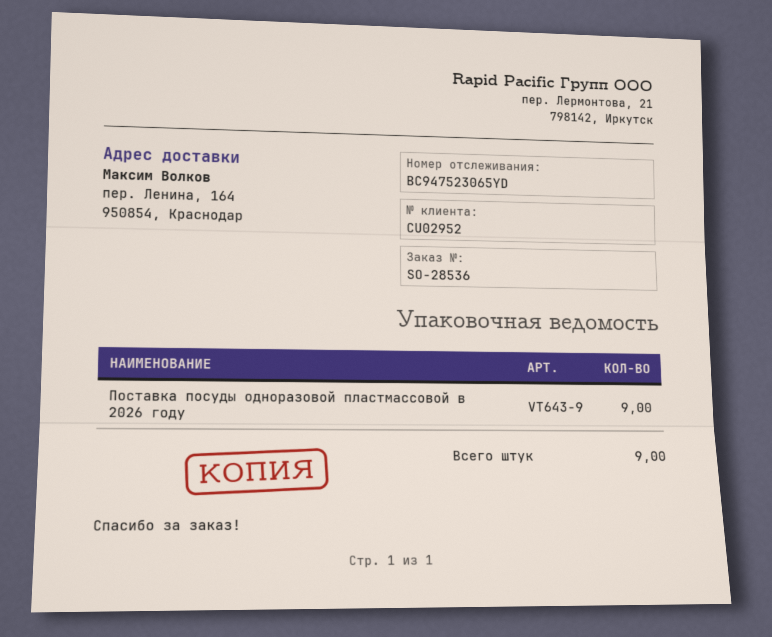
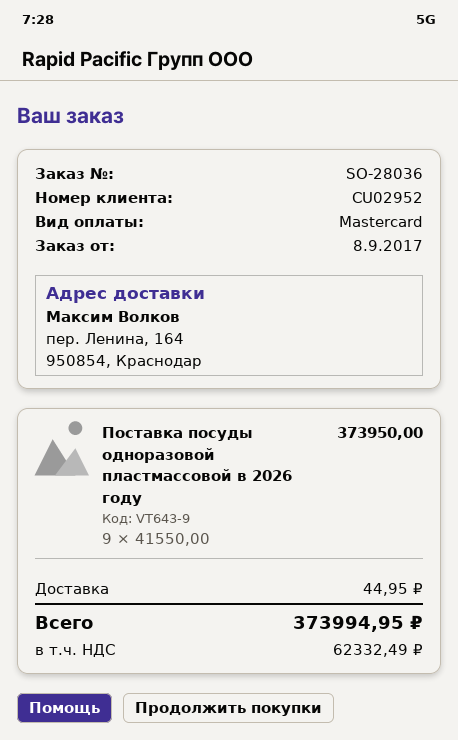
order number: SO-28536 -> SO-28036

